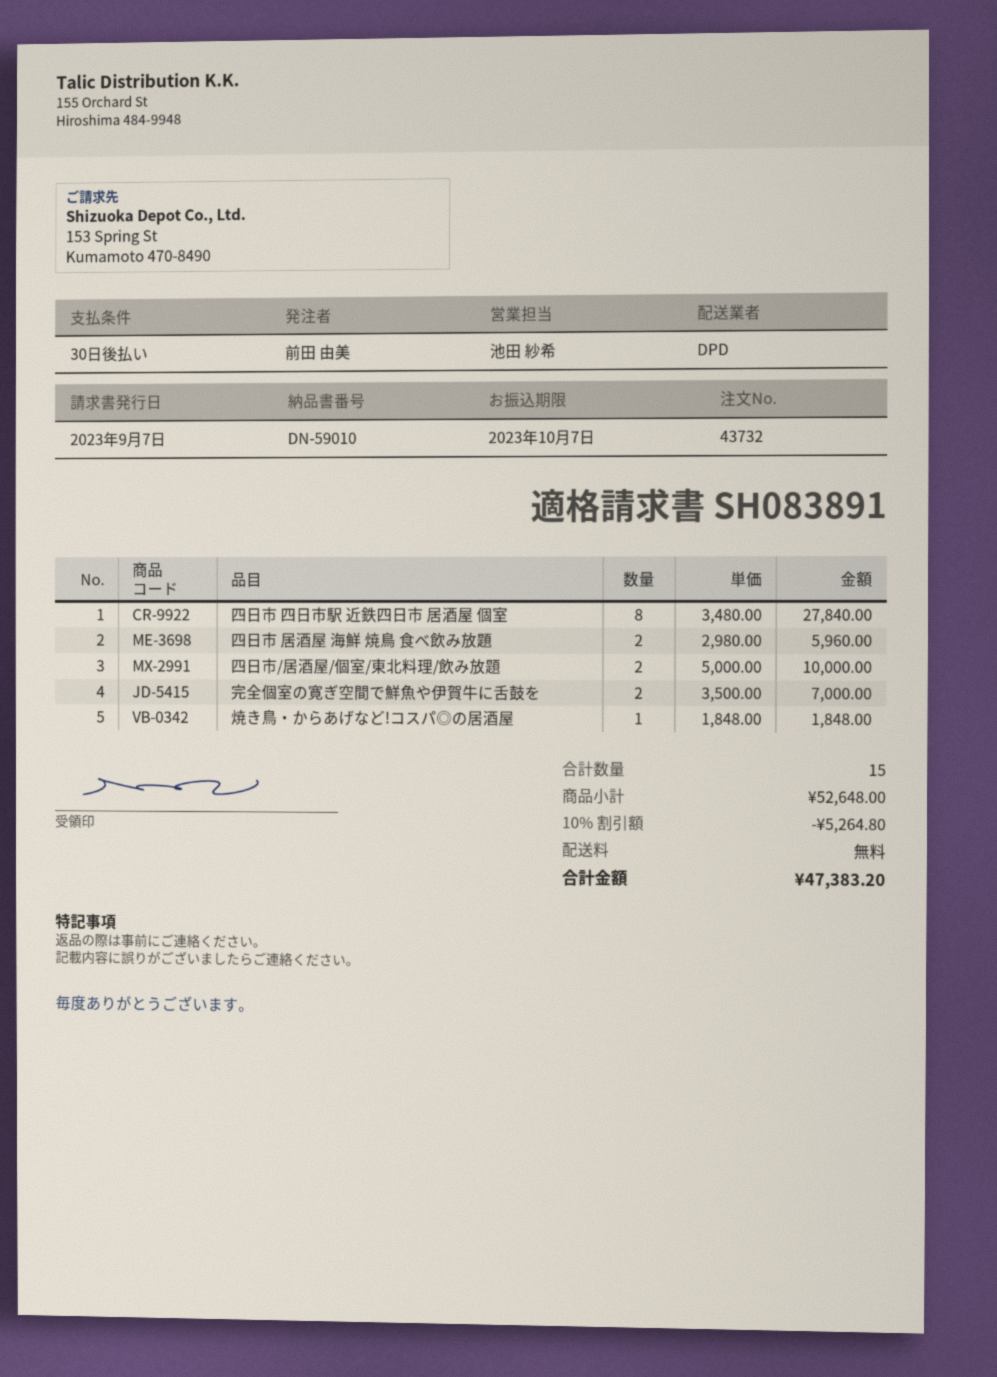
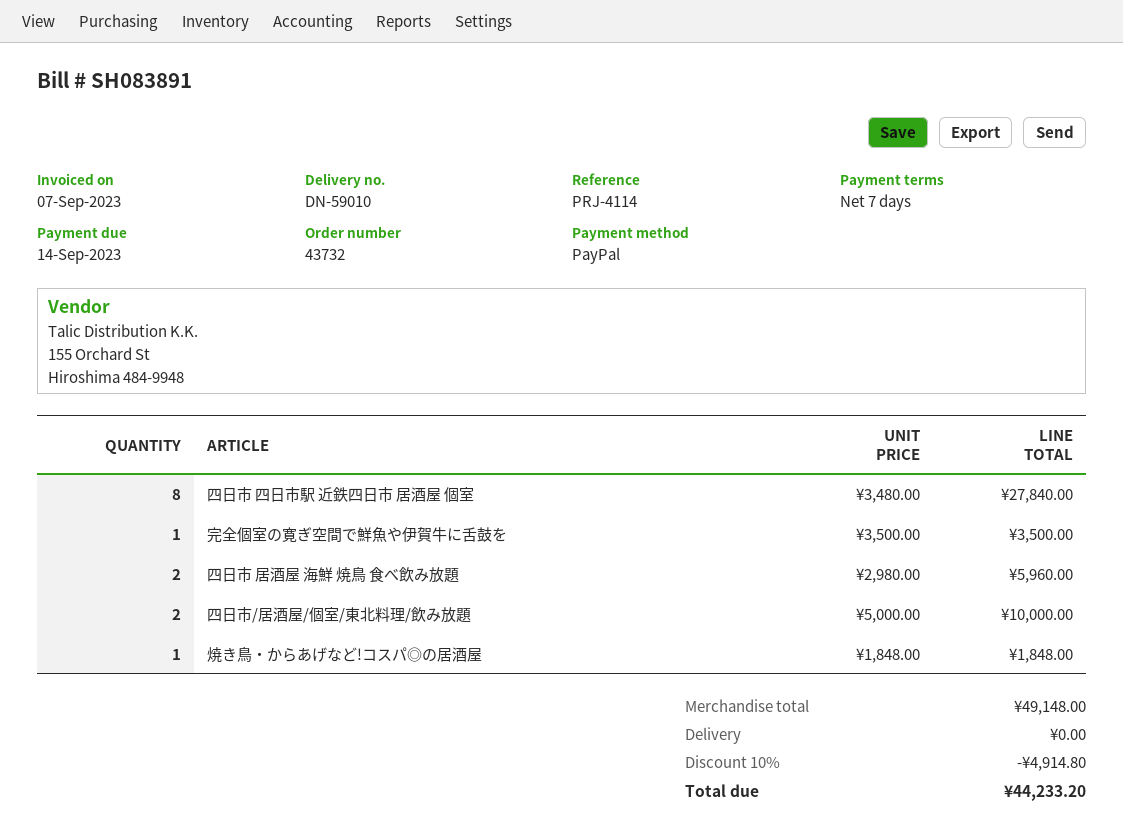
payment terms: 30 days -> 7 days
due date: 2023-10-07 -> 2023-09-14
完全個室の寛ぎ空間で鮮魚や伊賀牛に舌鼓を: 2 x 3500.00 = 7000.00 -> 1 x 3500.00 = 3500.00
subtotal: 52648.00 -> 49148.00
discount: 10% = 5264.80 -> 10% = 4914.80
total: 47383.20 -> 44233.20

